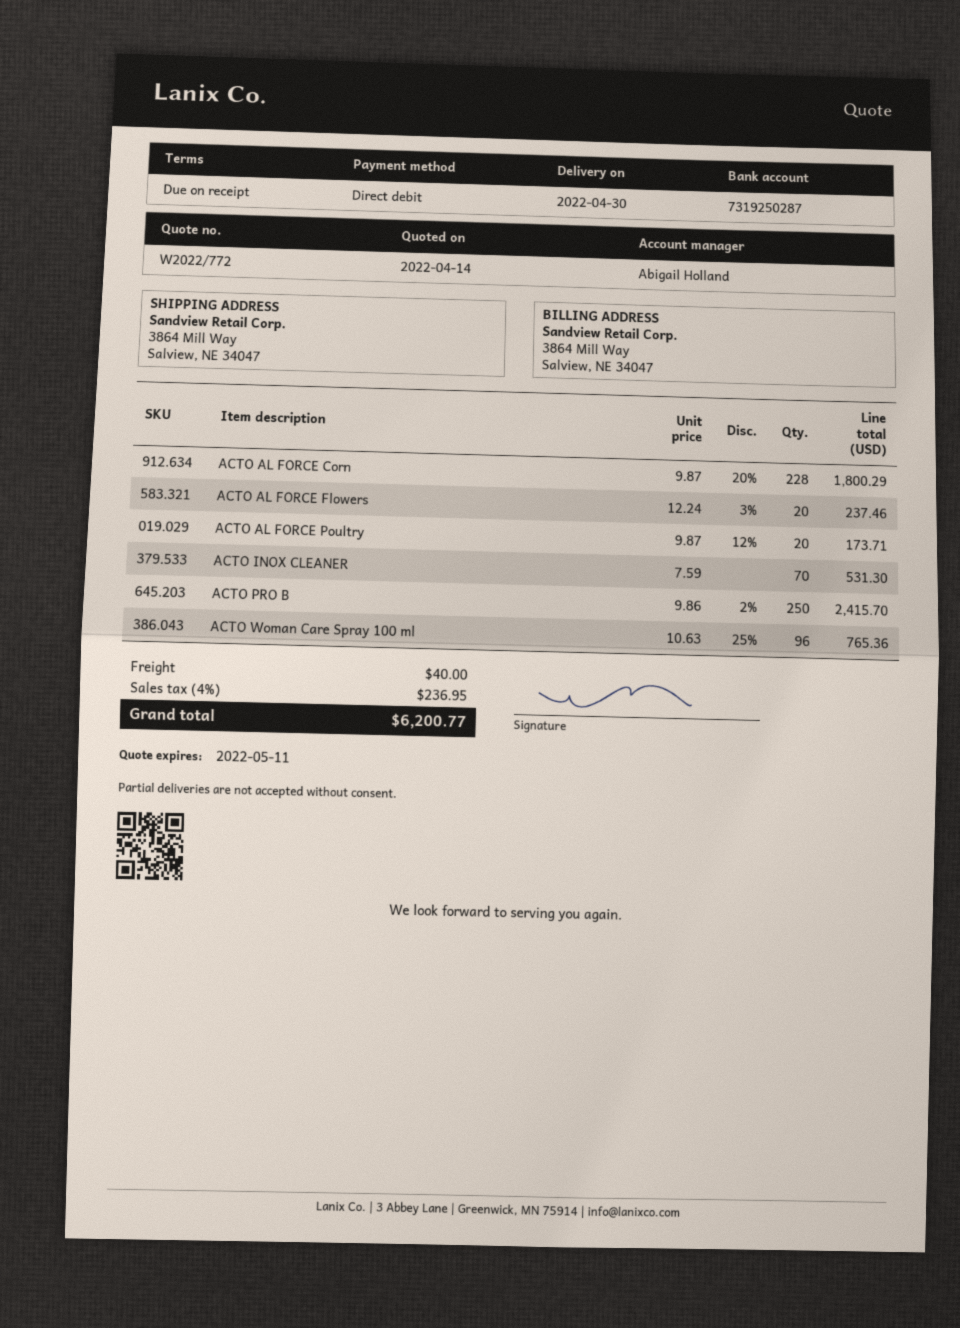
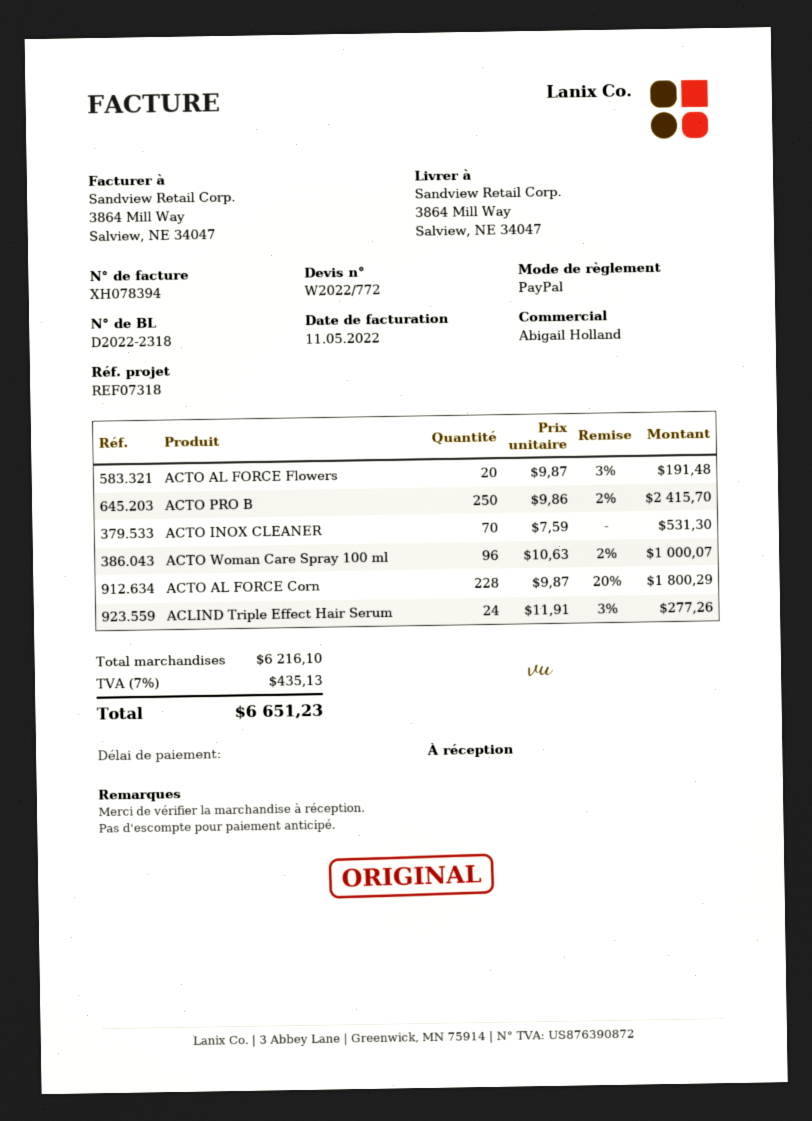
payment method: direct debit -> PayPal
ACTO AL FORCE Flowers: 20 x 12.24 - 3% = 237.46 -> 20 x 9.87 - 3% = 191.48
ACTO AL FORCE Poultry: 20 x 9.87 - 12% = 173.71 -> none
ACTO Woman Care Spray 100 ml: 96 x 10.63 - 25% = 765.36 -> 96 x 10.63 - 2% = 1000.07
ACLIND Triple Effect Hair Serum: none -> 24 x 11.91 - 3% = 277.26
shipping: 40.00 -> none
tax: 4% = 236.95 -> 7% = 435.13
total: 6200.77 -> 6651.23

